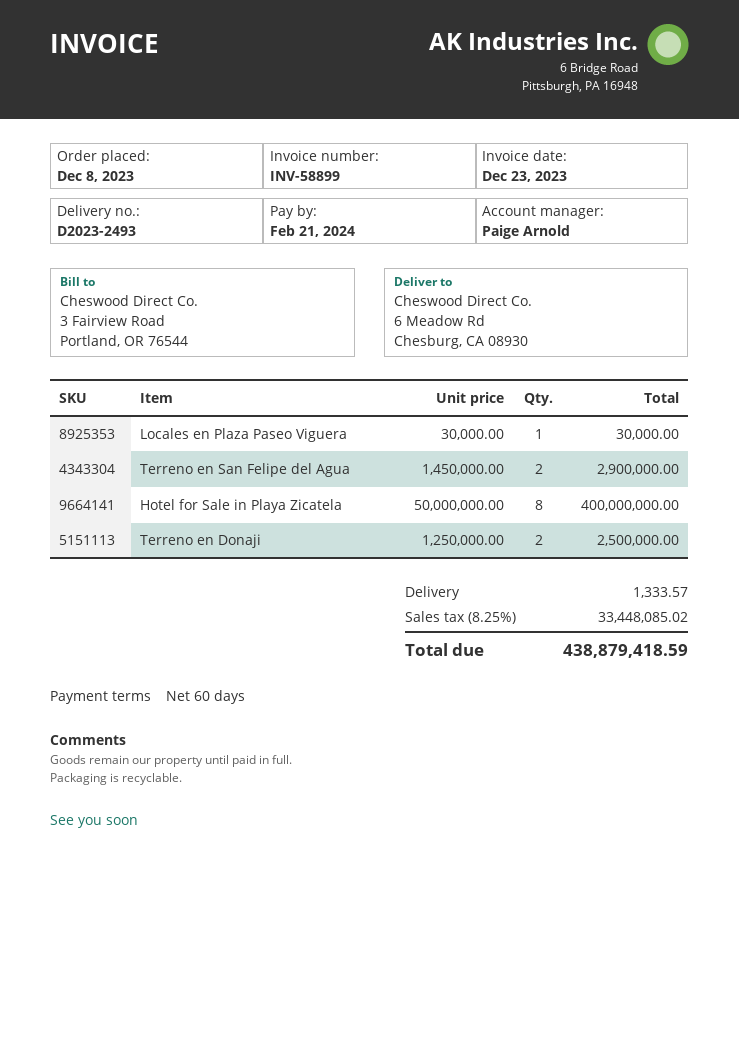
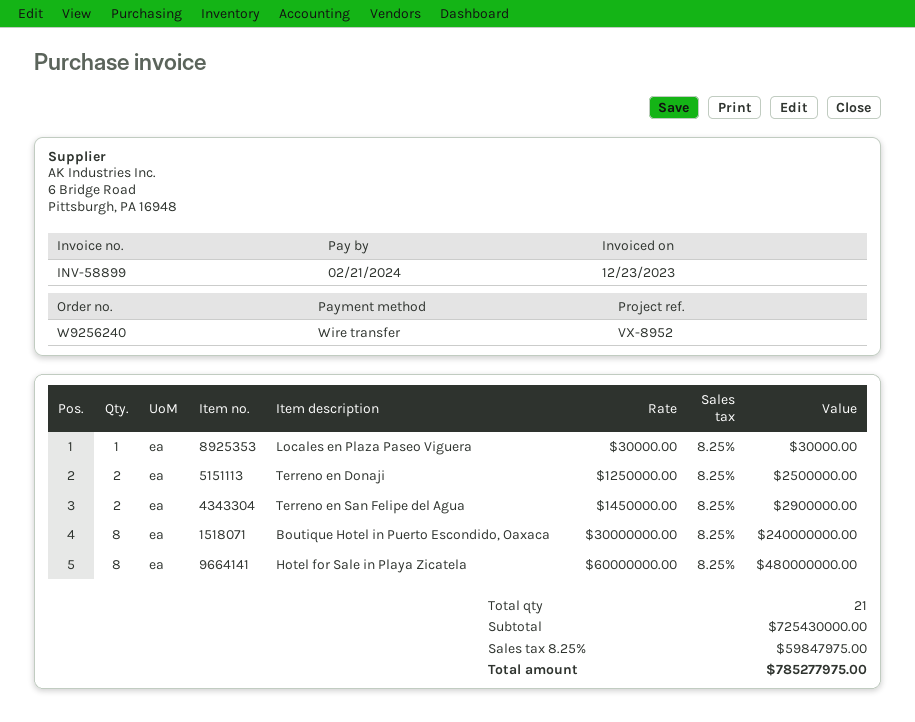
Hotel for Sale in Playa Zicatela: 8 x 50000000.00 = 400000000.00 -> 8 x 60000000.00 = 480000000.00
Boutique Hotel in Puerto Escondido, Oaxaca: none -> 8 x 30000000.00 = 240000000.00
shipping: 1333.57 -> none
tax: 8.25% = 33448085.02 -> 8.25% = 59847975.00
total: 438879418.59 -> 785277975.00

